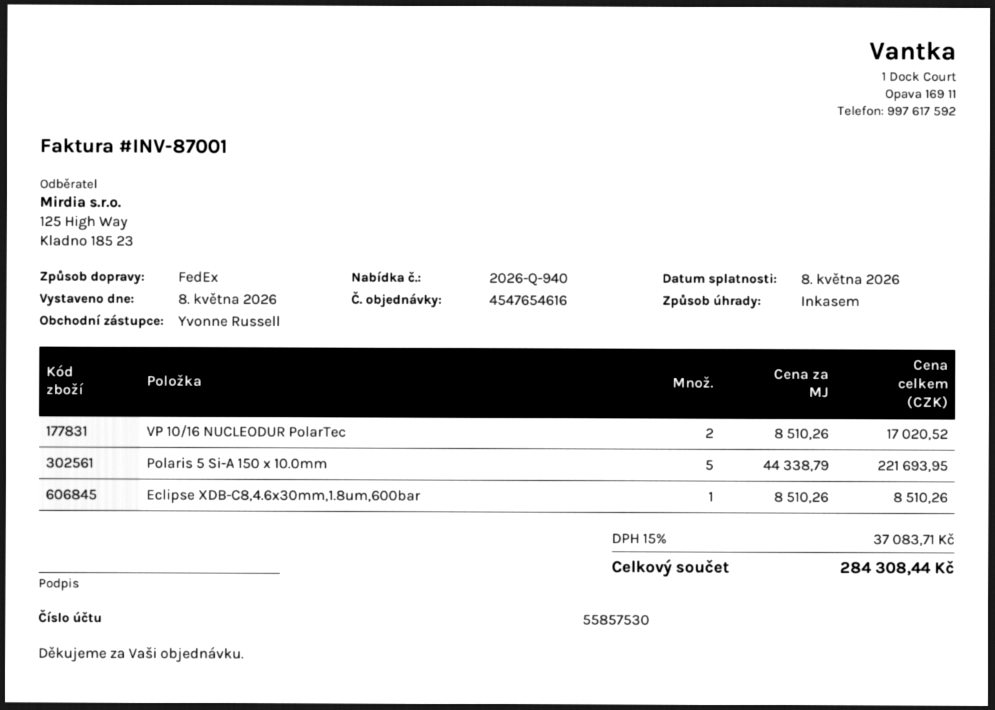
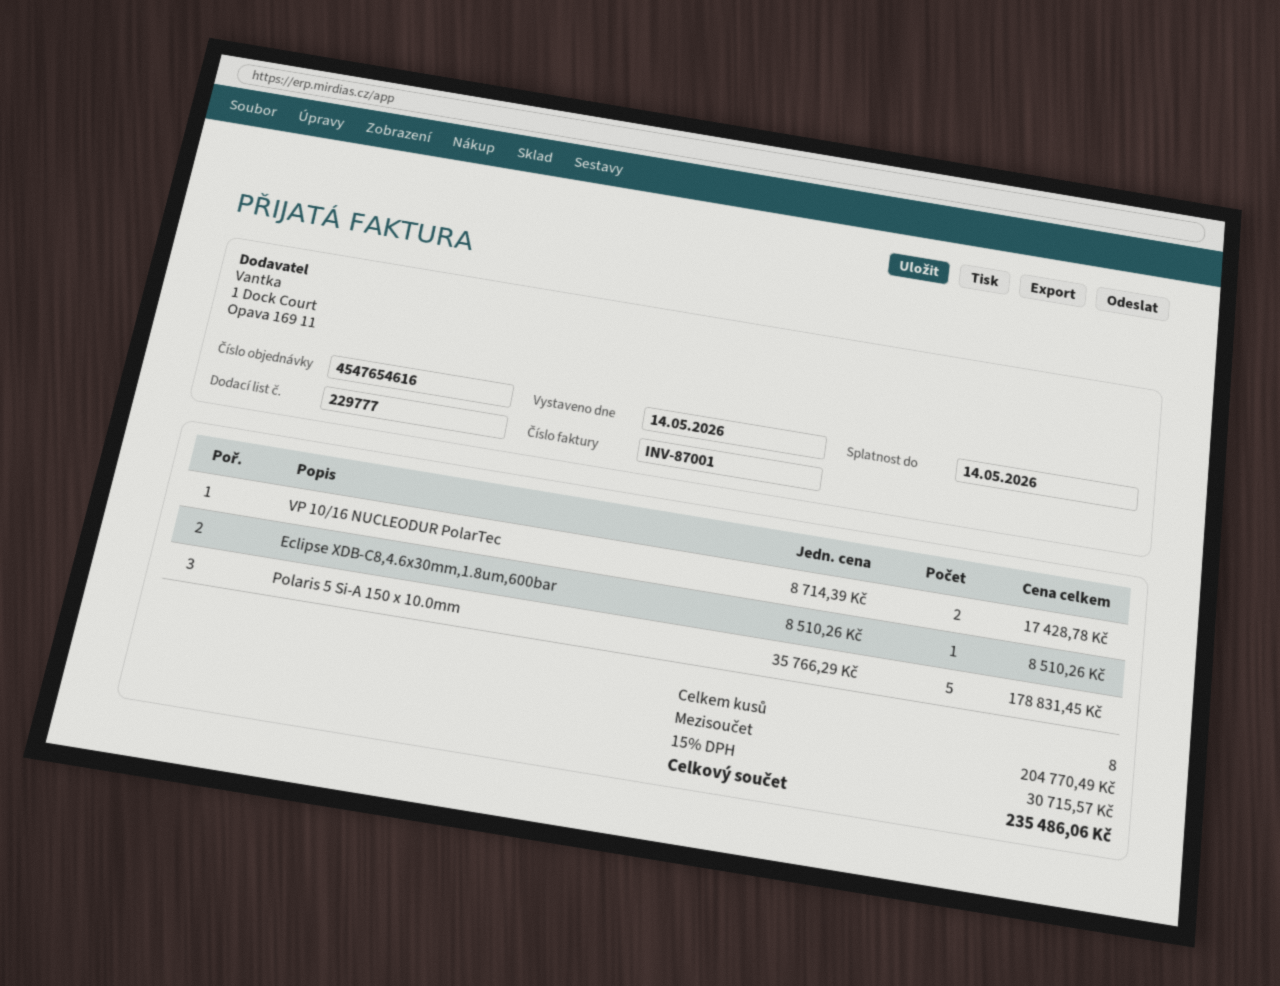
invoice date: 2026-05-08 -> 2026-05-14
due date: 2026-05-08 -> 2026-05-14
VP 10/16 NUCLEODUR PolarTec: 2 x 8510.26 = 17020.52 -> 2 x 8714.39 = 17428.78
Polaris 5 Si-A 150 x 10.0mm: 5 x 44338.79 = 221693.95 -> 5 x 35766.29 = 178831.45
tax: 15% = 37083.71 -> 15% = 30715.57
total: 284308.44 -> 235486.06

